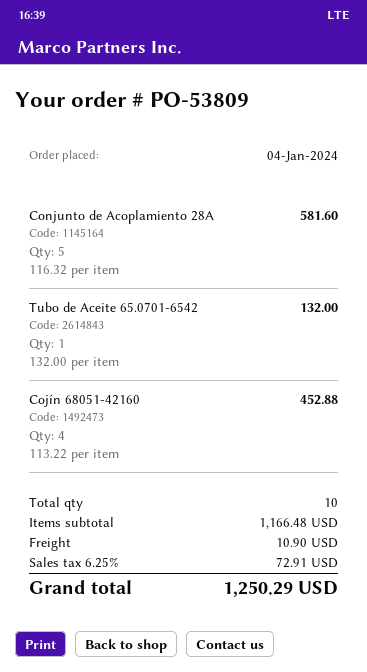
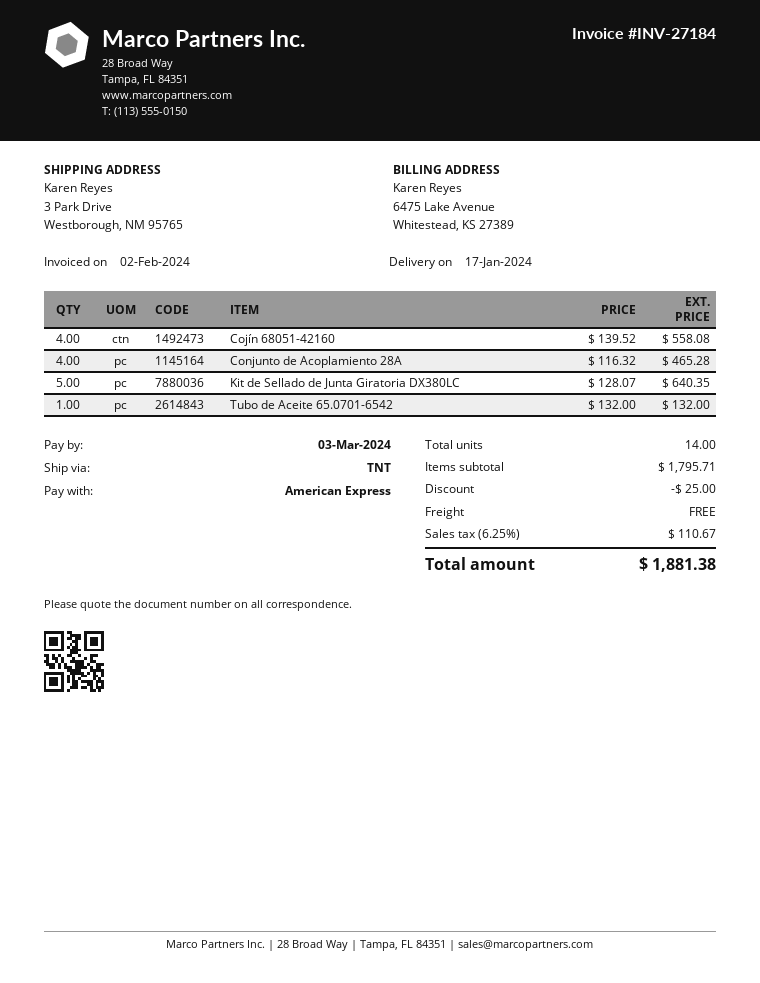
Conjunto de Acoplamiento 28A: 5 x 116.32 = 581.60 -> 4 x 116.32 = 465.28
Cojín 68051-42160: 4 x 113.22 = 452.88 -> 4 x 139.52 = 558.08
Kit de Sellado de Junta Giratoria DX380LC: none -> 5 x 128.07 = 640.35
total quantity: 10 -> 14
subtotal: 1166.48 -> 1795.71
discount: none -> 25.00
shipping: 10.90 -> 0.00
tax: 6.25% = 72.91 -> 6.25% = 110.67
total: 1250.29 -> 1881.38

